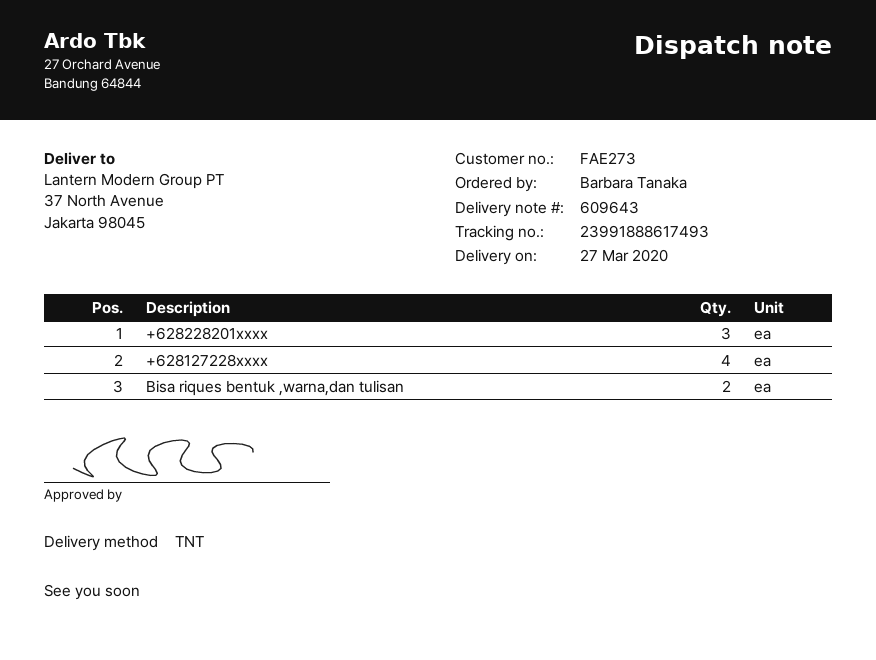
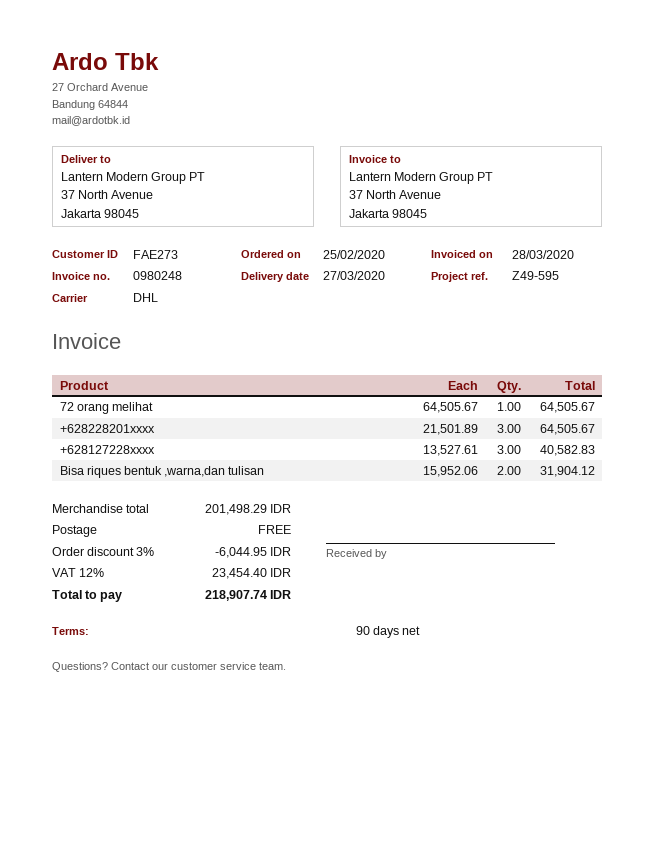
shipping method: TNT -> DHL
+628127228xxxx: 4 -> 3
72 orang melihat: none -> 1

